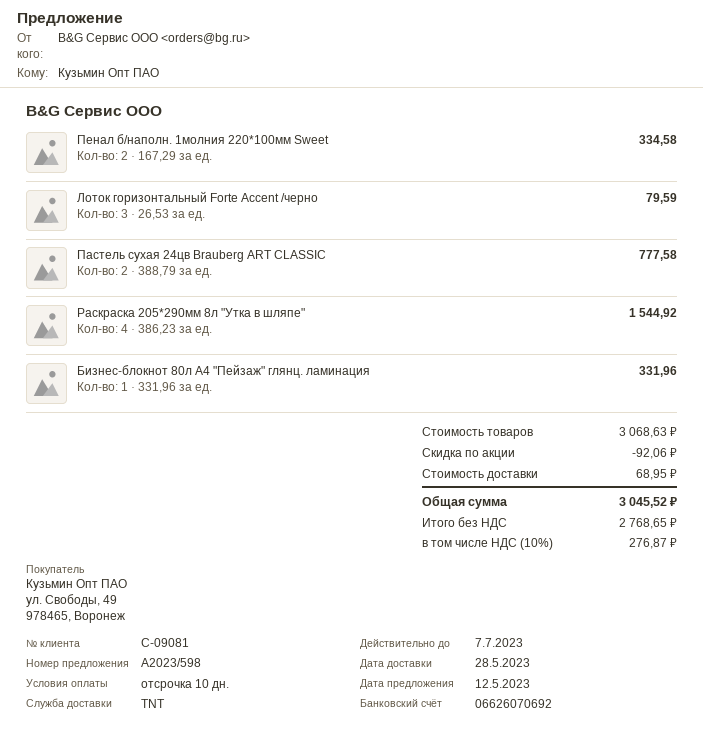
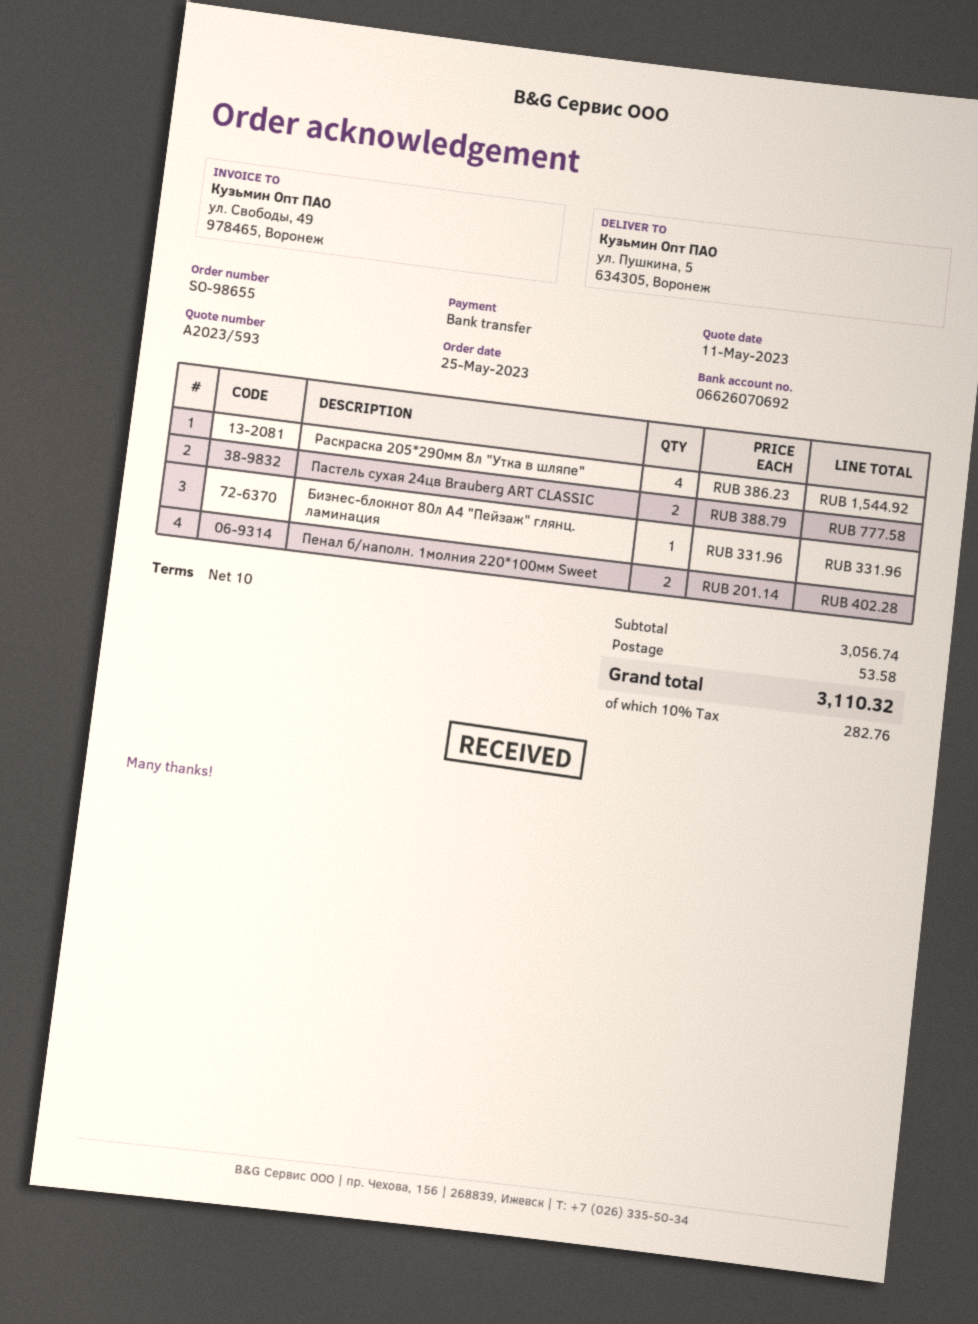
quote number: A2023/598 -> A2023/593
quote date: 2023-05-12 -> 2023-05-11
Пенал б/наполн. 1молния 220*100мм Sweet: 2 x 167.29 = 334.58 -> 2 x 201.14 = 402.28
Лоток горизонтальный Forte Accent /черно: 3 x 26.53 = 79.59 -> none
subtotal: 3068.63 -> 3056.74
discount: 92.06 -> none
shipping: 68.95 -> 53.58
tax: 10% = 276.87 -> 10% = 282.76
total: 3045.52 -> 3110.32

